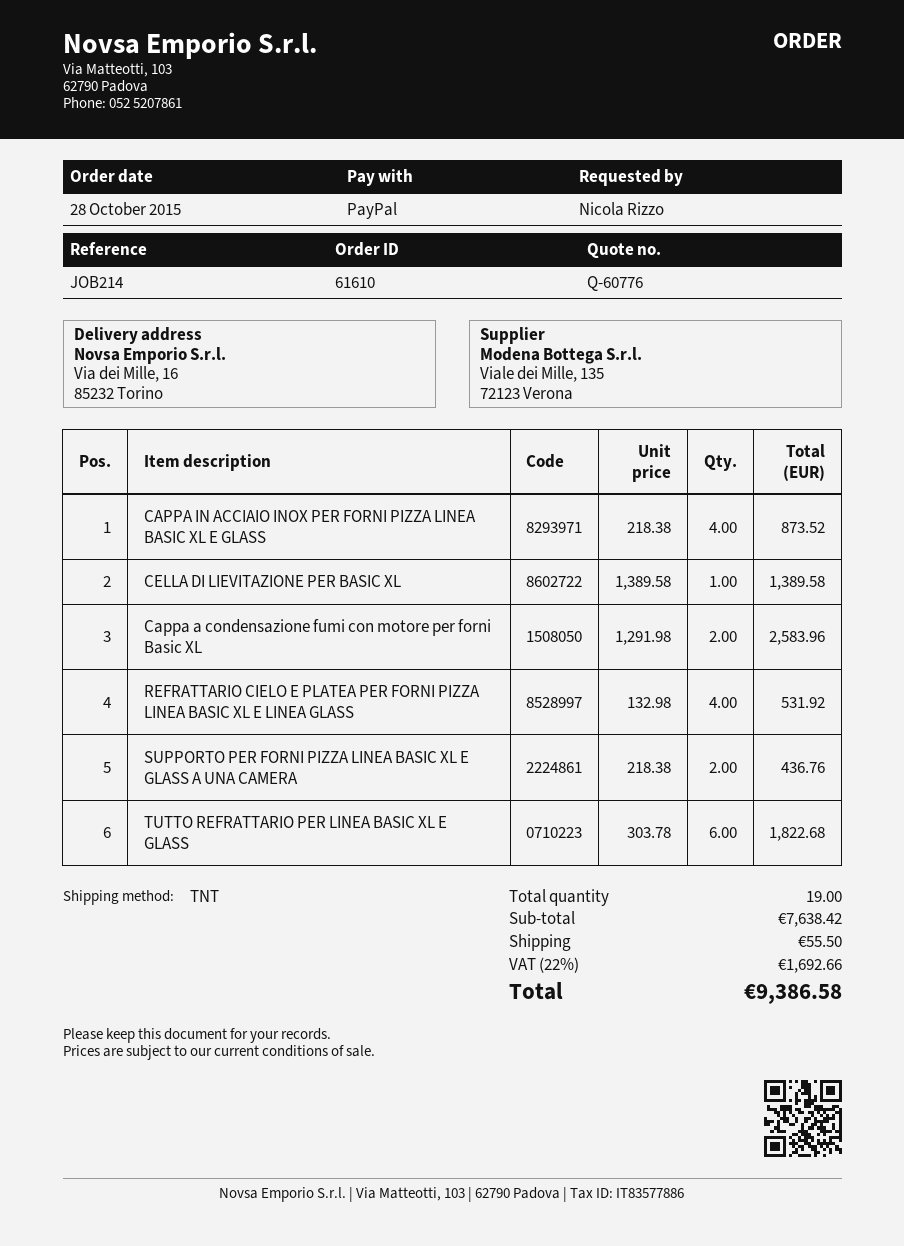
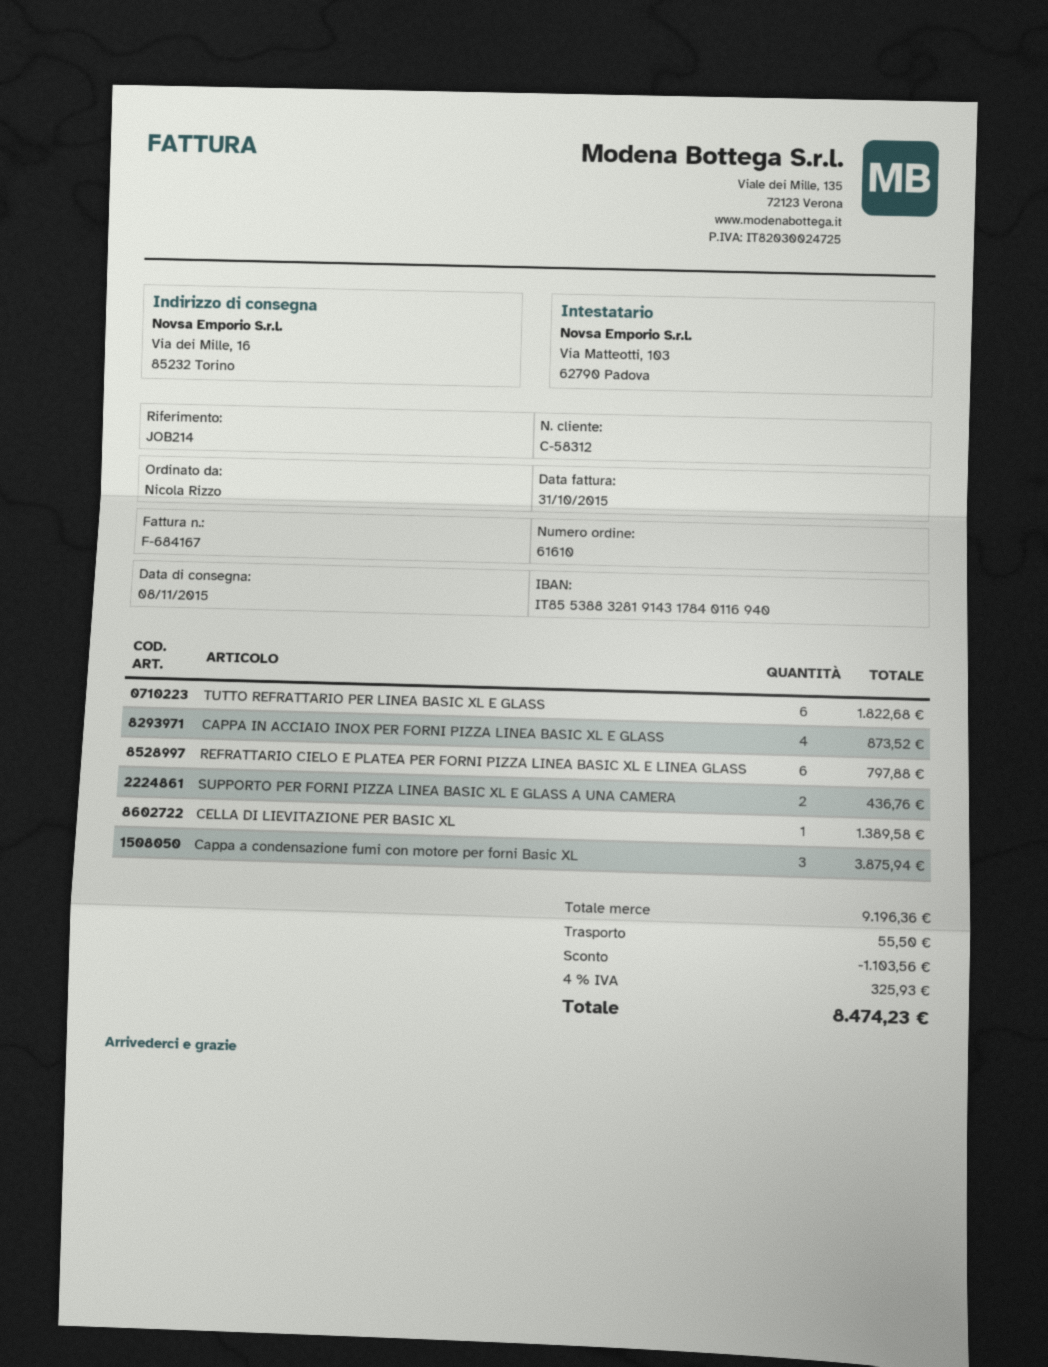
Cappa a condensazione fumi con motore per forni Basic XL: 2 for 2583.96 -> 3 for 3875.94
REFRATTARIO CIELO E PLATEA PER FORNI PIZZA LINEA BASIC XL E LINEA GLASS: 4 for 531.92 -> 6 for 797.88
subtotal: 7638.42 -> 9196.36
discount: none -> 1103.56
tax: 22% = 1692.66 -> 4% = 325.93
total: 9386.58 -> 8474.23

